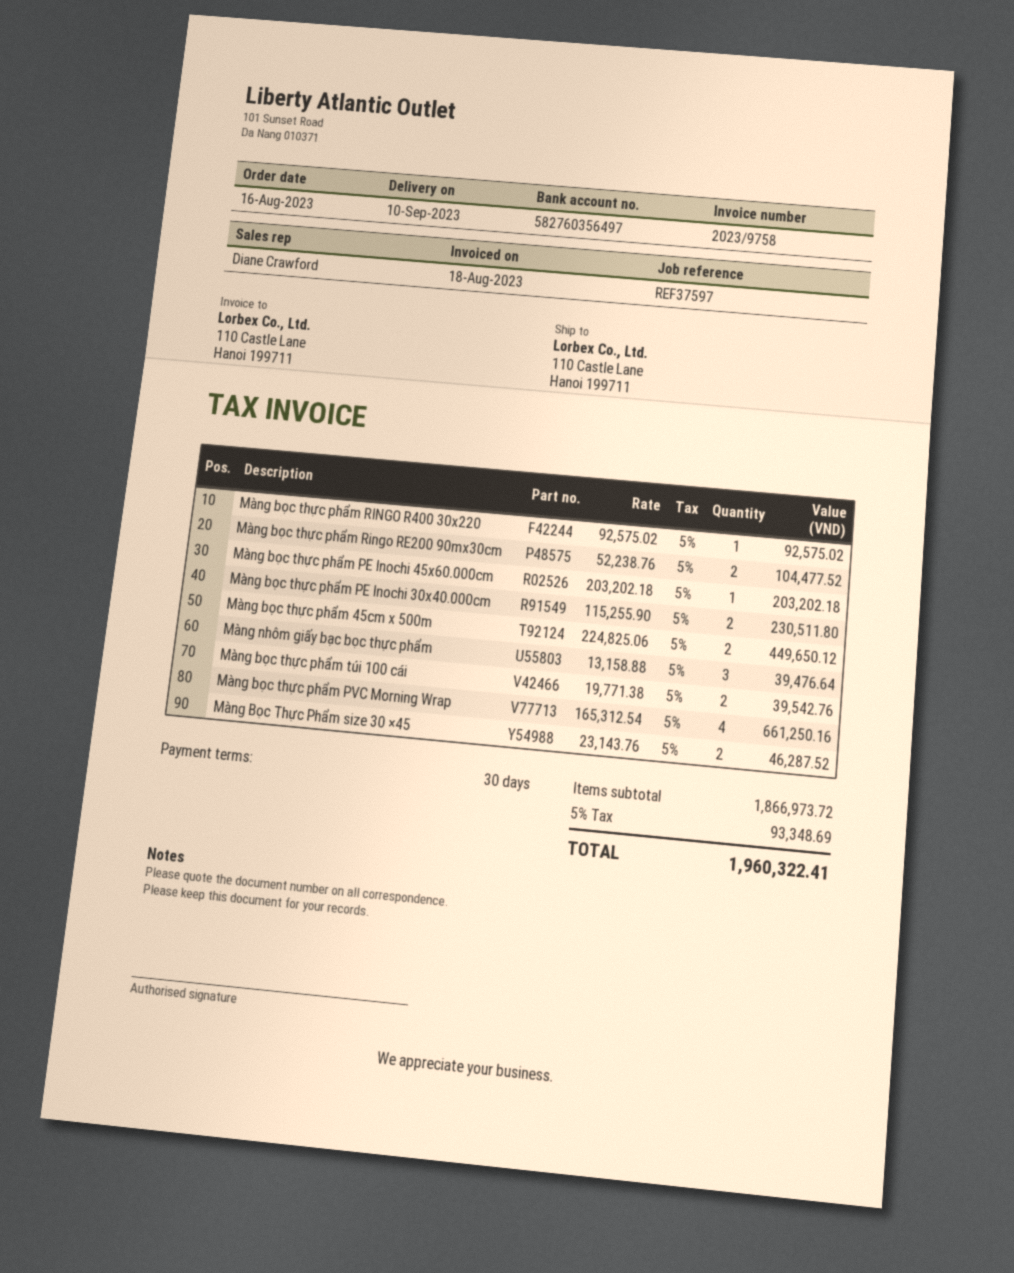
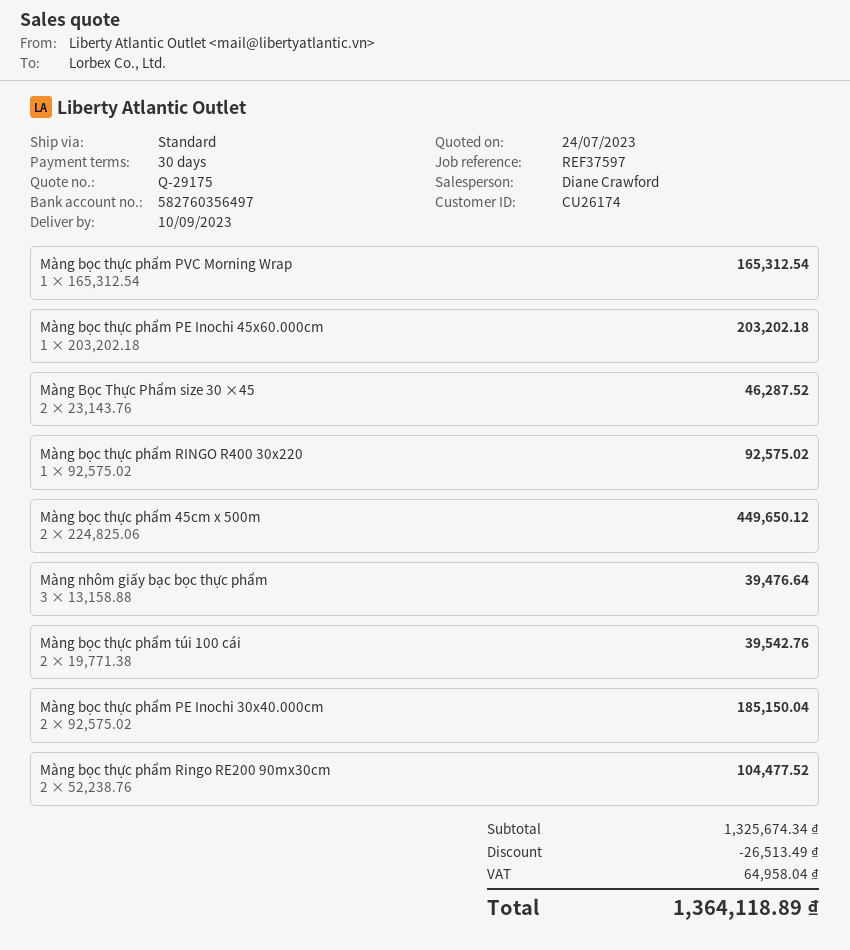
Màng bọc thực phẩm PE Inochi 30x40.000cm: 2 x 115255.90 = 230511.80 -> 2 x 92575.02 = 185150.04
Màng bọc thực phẩm PVC Morning Wrap: 4 x 165312.54 = 661250.16 -> 1 x 165312.54 = 165312.54
subtotal: 1866973.72 -> 1325674.34
discount: none -> 26513.49
tax: 93348.69 -> 64958.04
total: 1960322.41 -> 1364118.89

